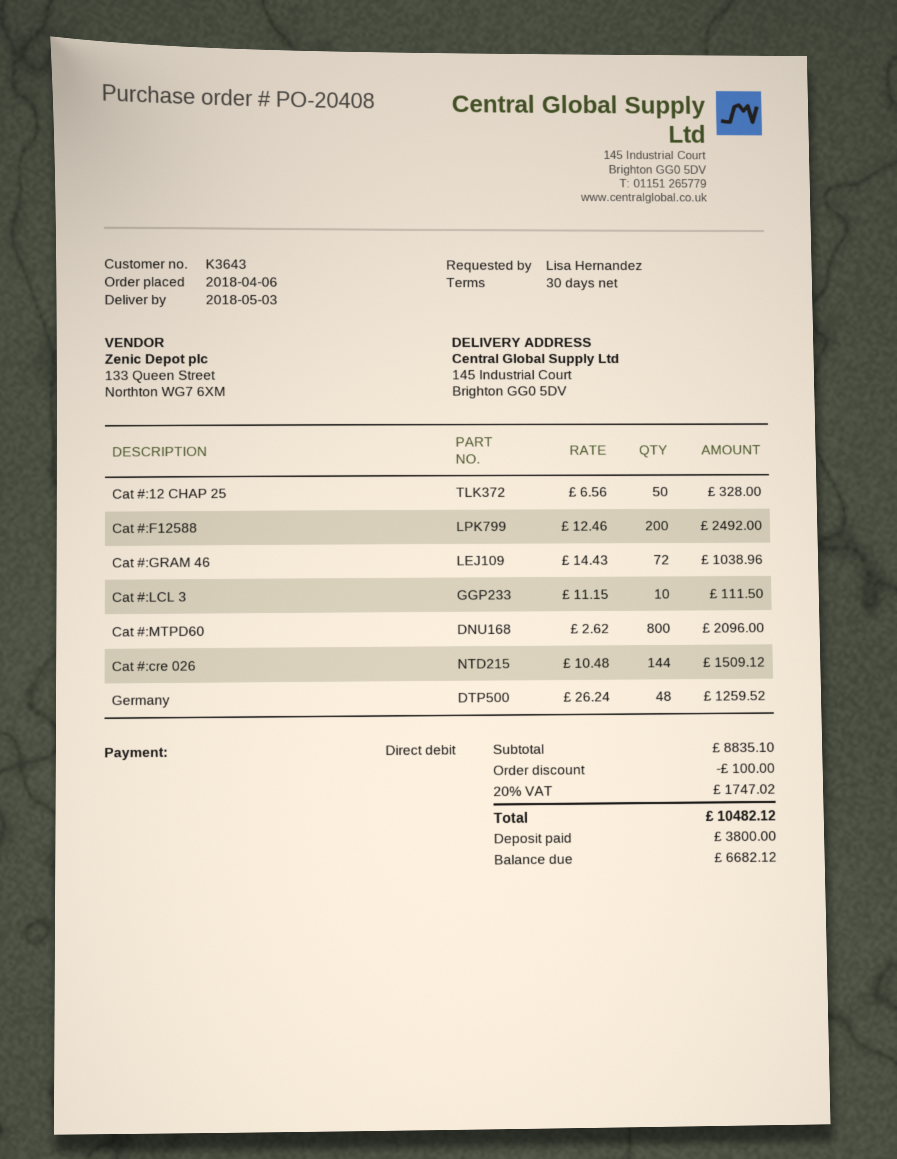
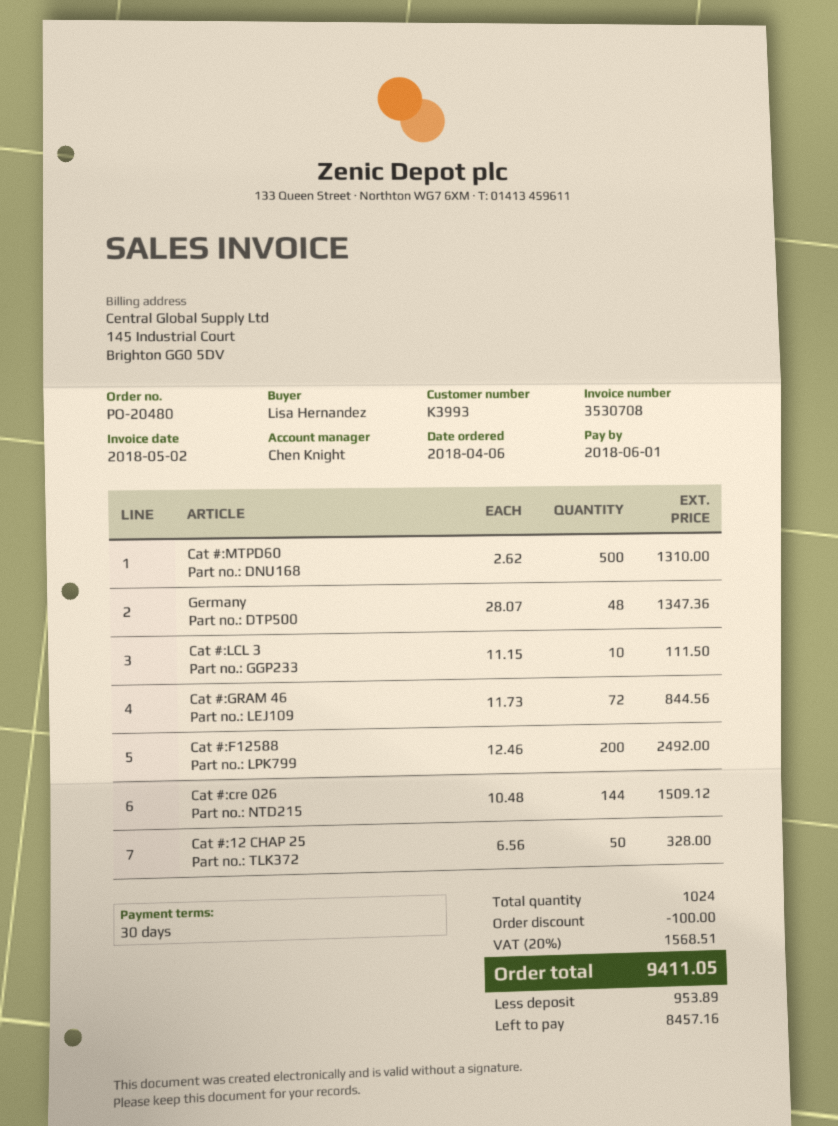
order number: PO-20408 -> PO-20480
customer number: K3643 -> K3993
Cat #:GRAM 46: 72 x 14.43 = 1038.96 -> 72 x 11.73 = 844.56
Cat #:MTPD60: 800 x 2.62 = 2096.00 -> 500 x 2.62 = 1310.00
Germany: 48 x 26.24 = 1259.52 -> 48 x 28.07 = 1347.36
tax: 20% = 1747.02 -> 20% = 1568.51
total: 10482.12 -> 9411.05
deposit: 3800.00 -> 953.89
balance: 6682.12 -> 8457.16

